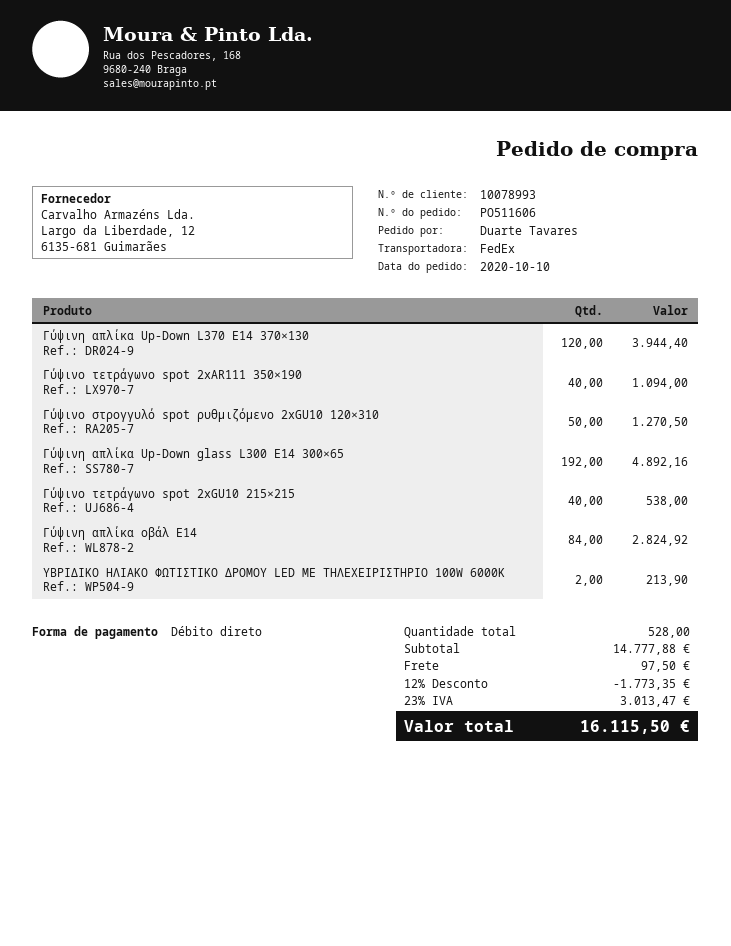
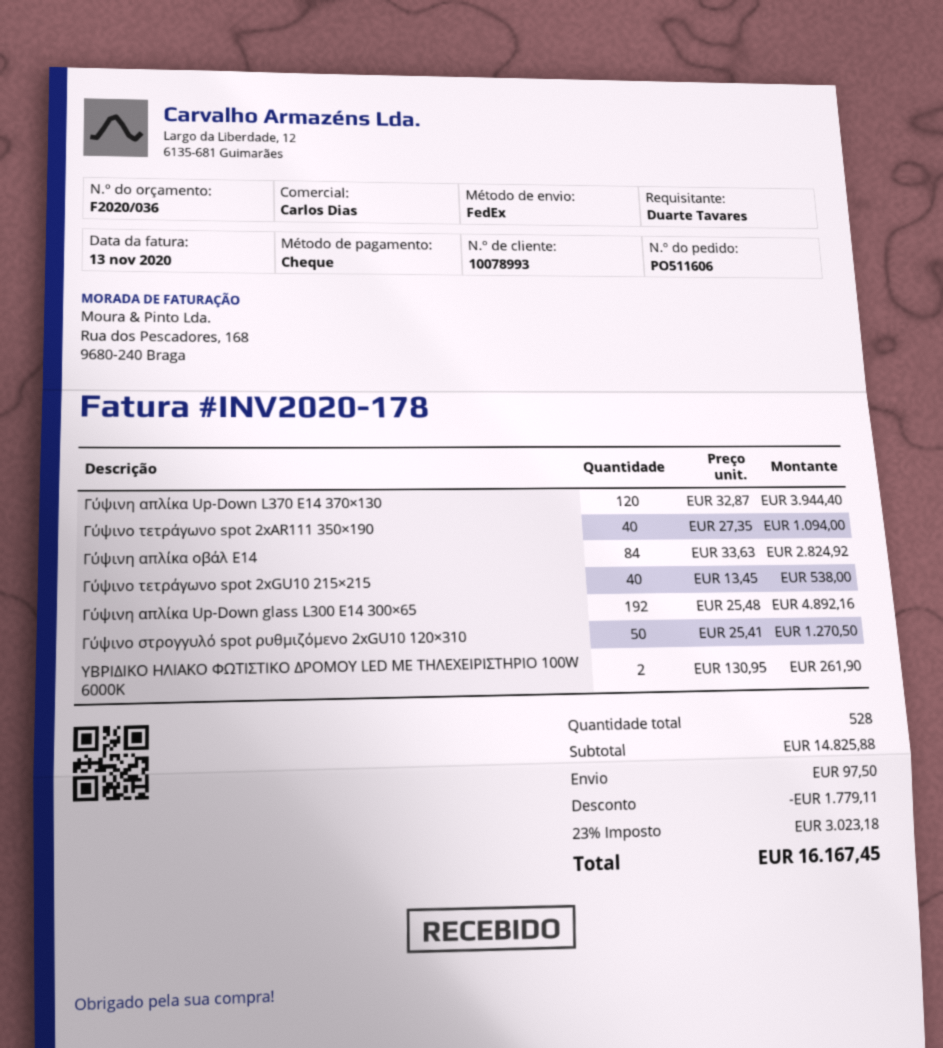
payment method: direct debit -> cheque
ΥΒΡΙΔΙΚΟ ΗΛΙΑΚΟ ΦΩΤΙΣΤΙΚΟ ΔΡΟΜΟΥ LED ΜΕ ΤΗΛΕΧΕΙΡΙΣΤΗΡΙΟ 100W 6000K: 2 for 213.90 -> 2 for 261.90
subtotal: 14777.88 -> 14825.88
discount: 1773.35 -> 1779.11
tax: 23% = 3013.47 -> 23% = 3023.18
total: 16115.50 -> 16167.45

